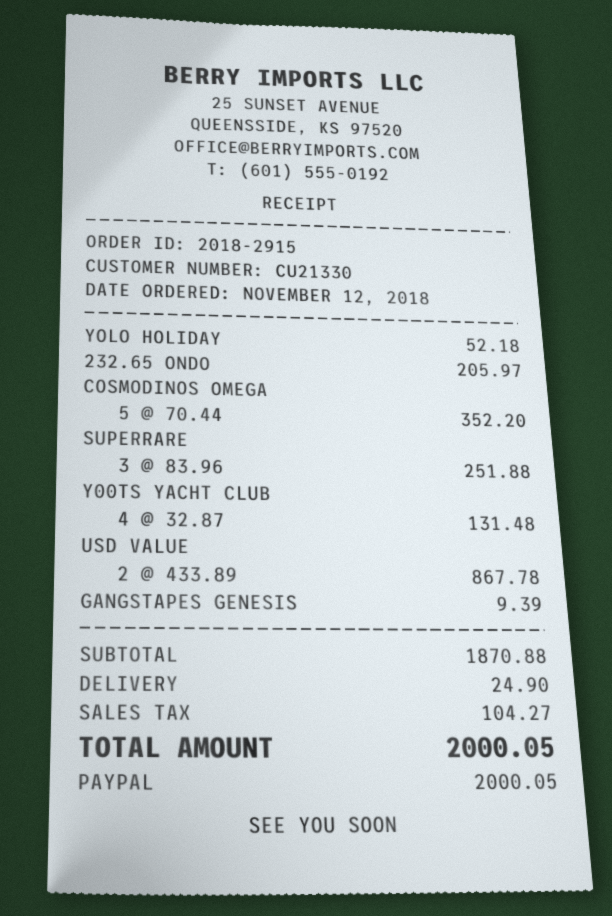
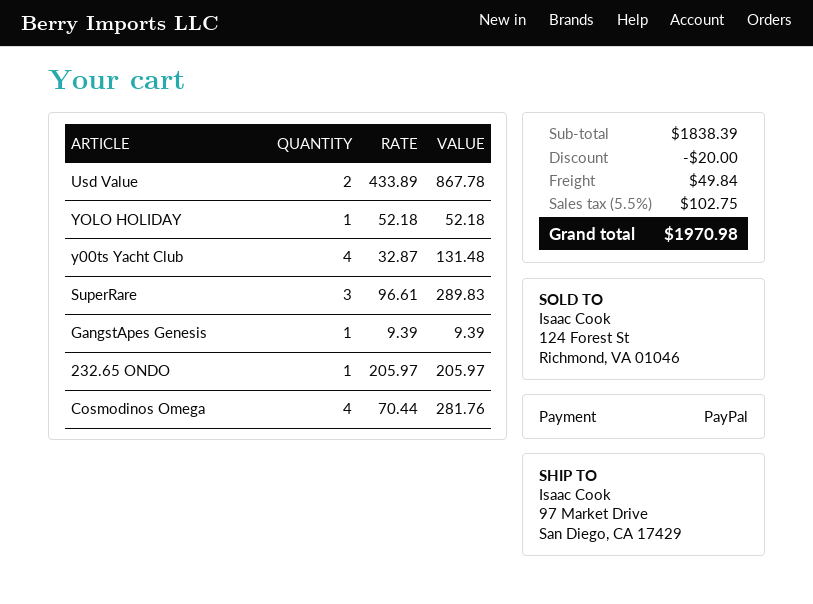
COSMODINOS OMEGA: 5 x 70.44 = 352.20 -> 4 x 70.44 = 281.76
SUPERRARE: 3 x 83.96 = 251.88 -> 3 x 96.61 = 289.83
subtotal: 1870.88 -> 1838.39
discount: none -> 20.00
shipping: 24.90 -> 49.84
tax: 104.27 -> 102.75
total: 2000.05 -> 1970.98

